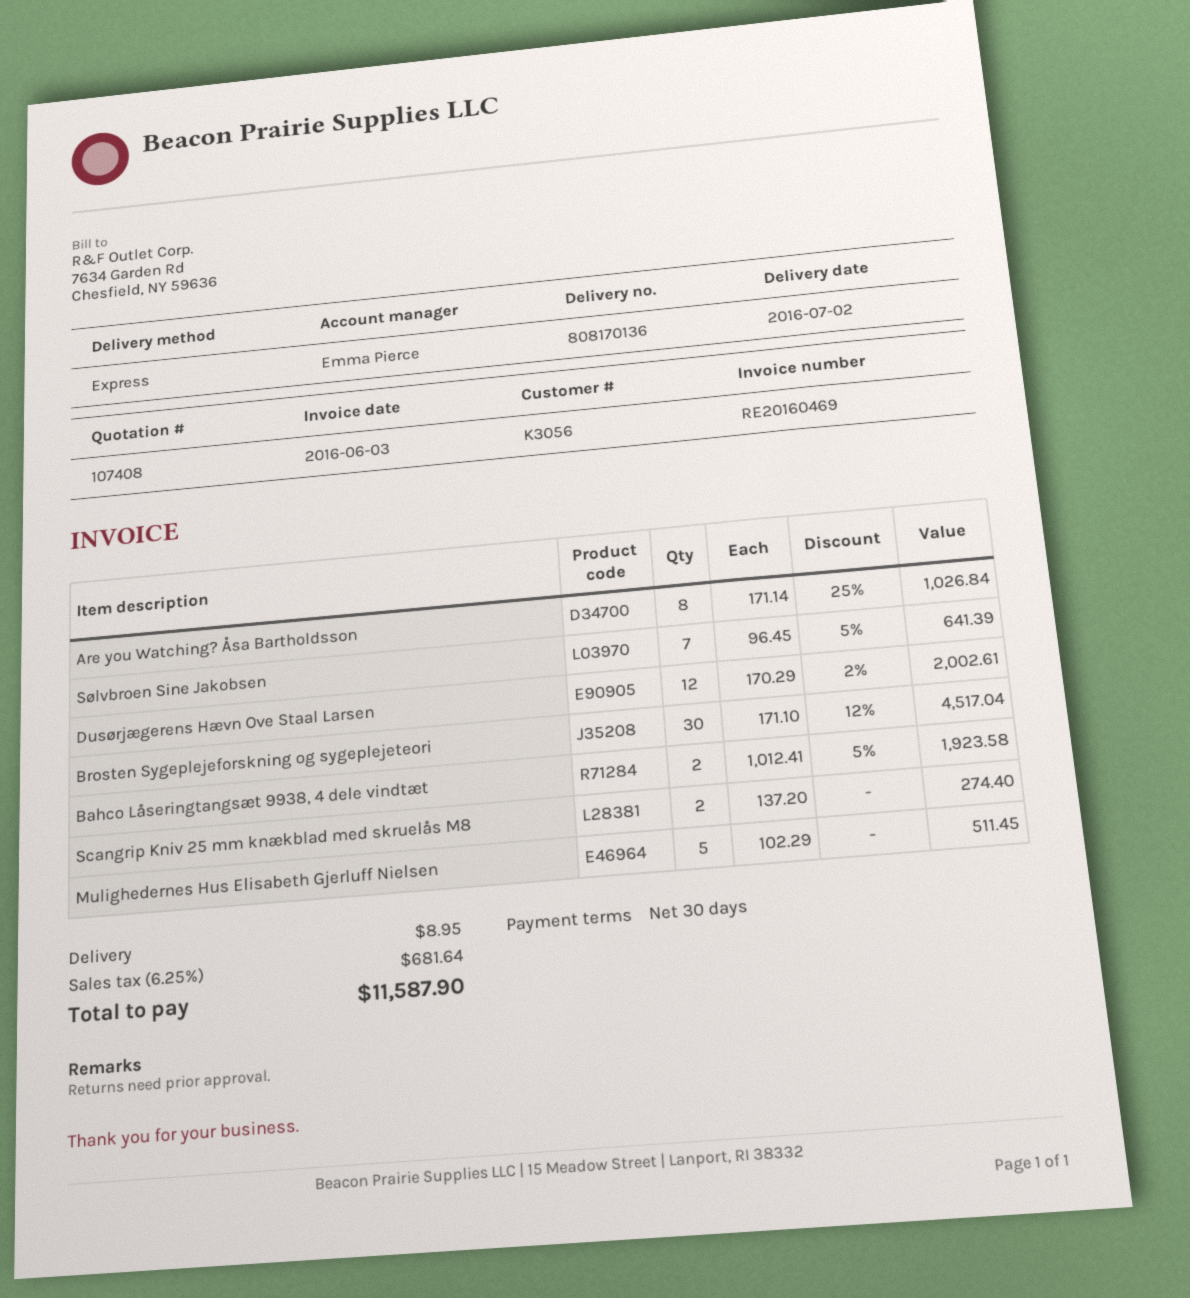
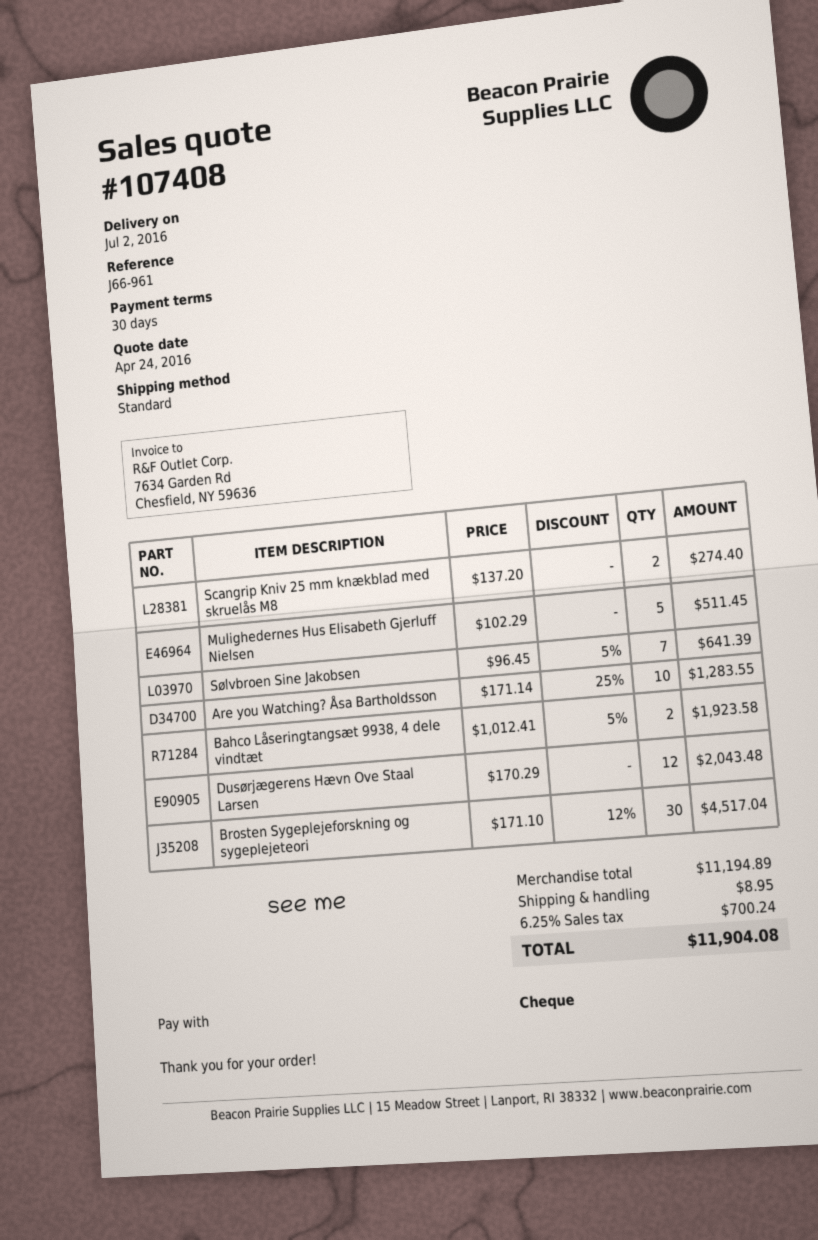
shipping method: express -> standard
Are you Watching? Åsa Bartholdsson: 8 x 171.14 - 25% = 1026.84 -> 10 x 171.14 - 25% = 1283.55
Dusørjægerens Hævn Ove Staal Larsen: 12 x 170.29 - 2% = 2002.61 -> 12 x 170.29 = 2043.48
tax: 6.25% = 681.64 -> 6.25% = 700.24
total: 11587.90 -> 11904.08

